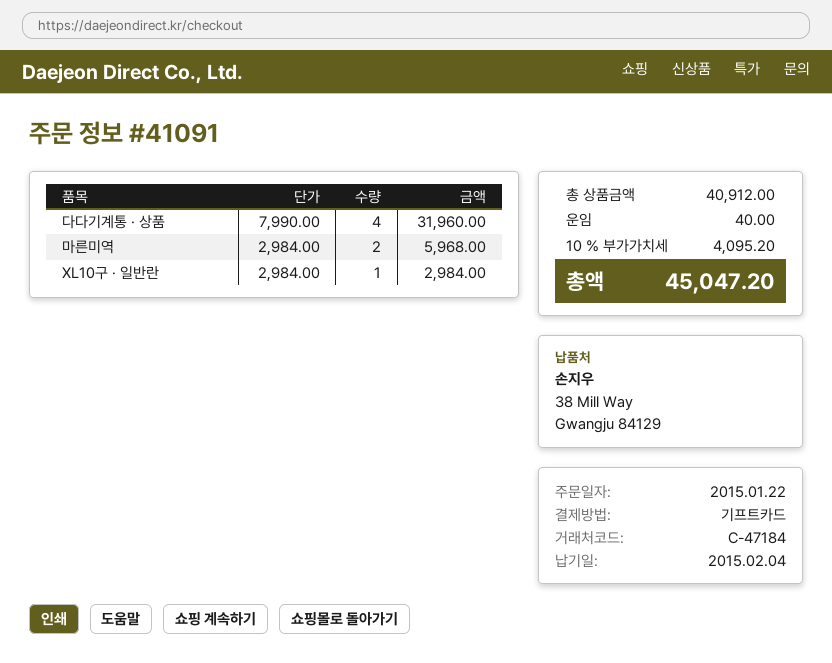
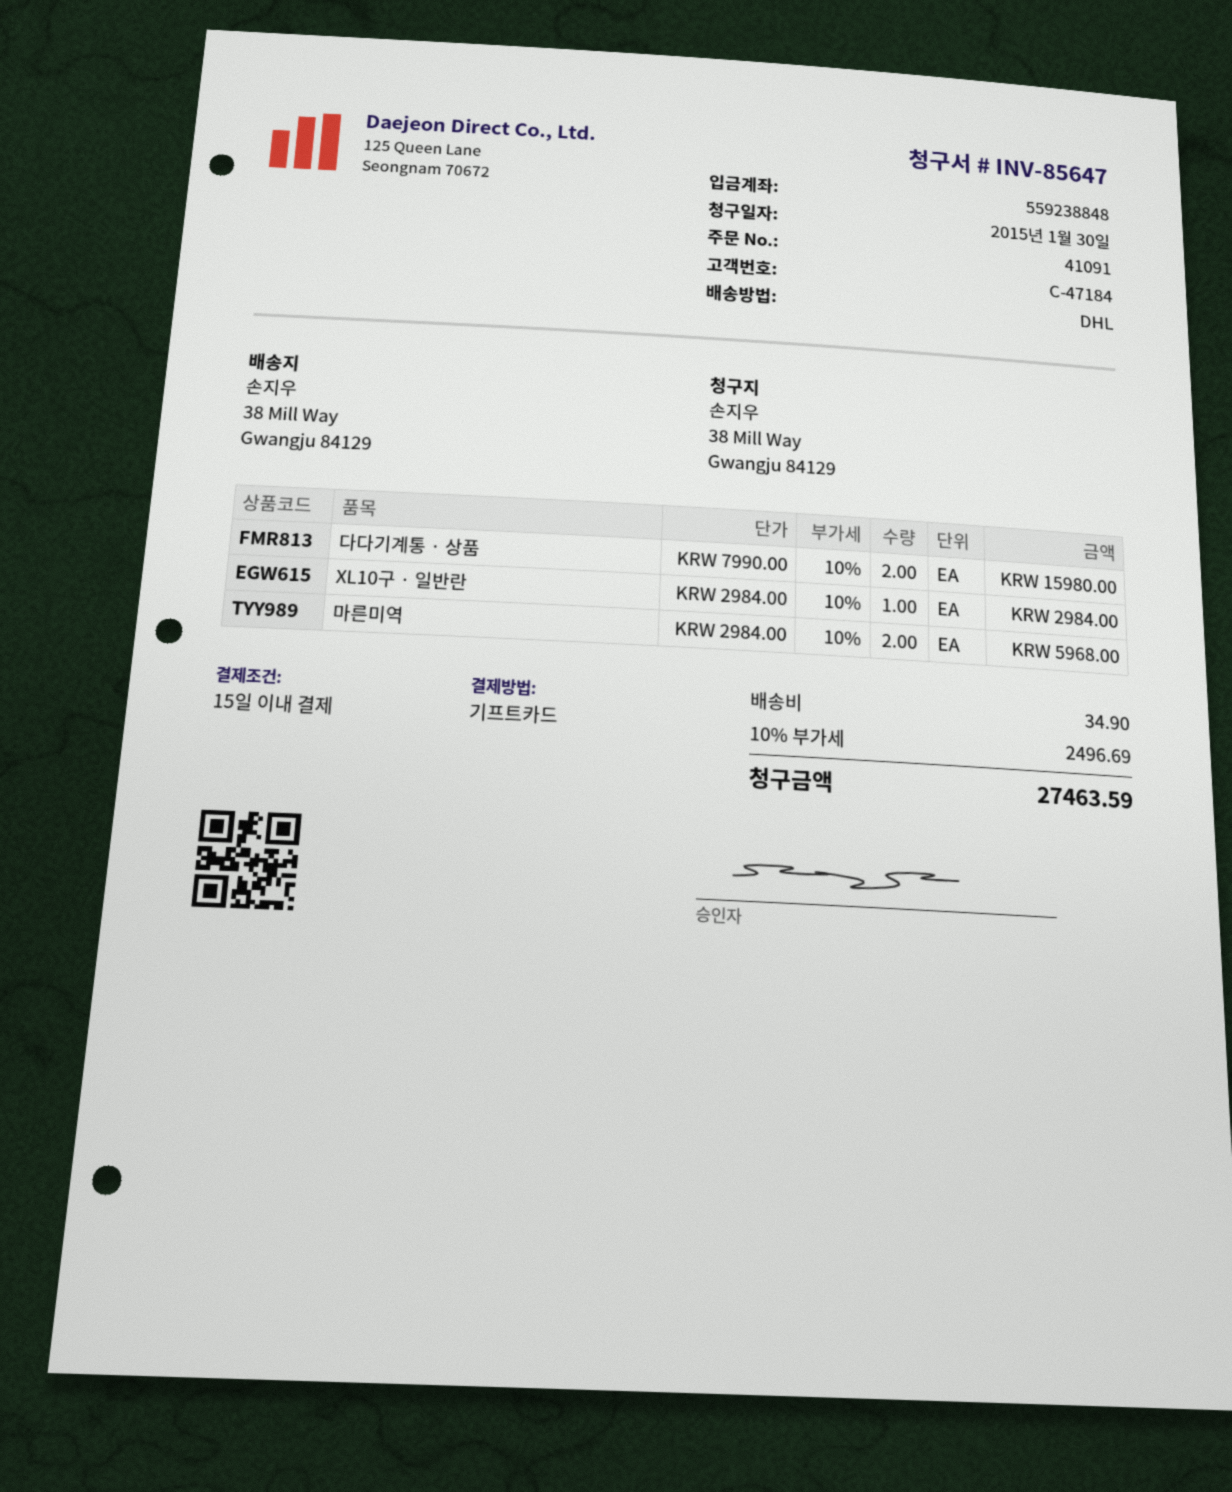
다다기계통 · 상품: 4 x 7990.00 = 31960.00 -> 2 x 7990.00 = 15980.00
shipping: 40.00 -> 34.90
tax: 10% = 4095.20 -> 10% = 2496.69
total: 45047.20 -> 27463.59

